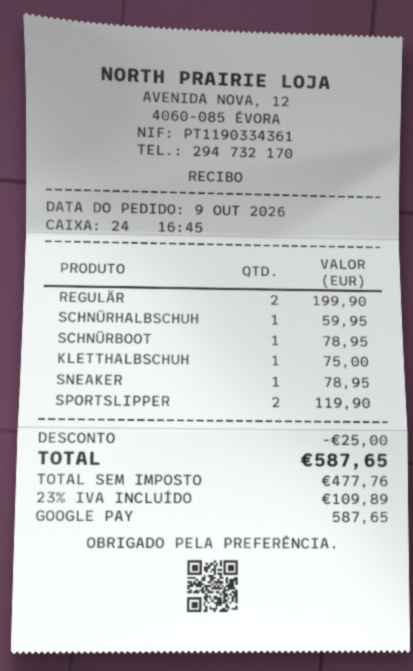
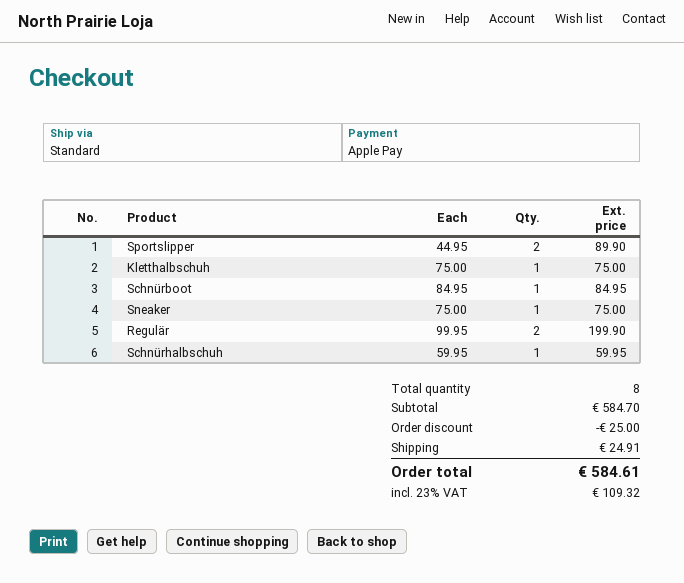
payment method: Google Pay -> Apple Pay
SCHNÜRBOOT: 1 for 78.95 -> 1 for 84.95
SNEAKER: 1 for 78.95 -> 1 for 75.00
SPORTSLIPPER: 2 for 119.90 -> 2 for 89.90
shipping: none -> 24.91
tax: 23% = 109.89 -> 23% = 109.32
total: 587.65 -> 584.61

